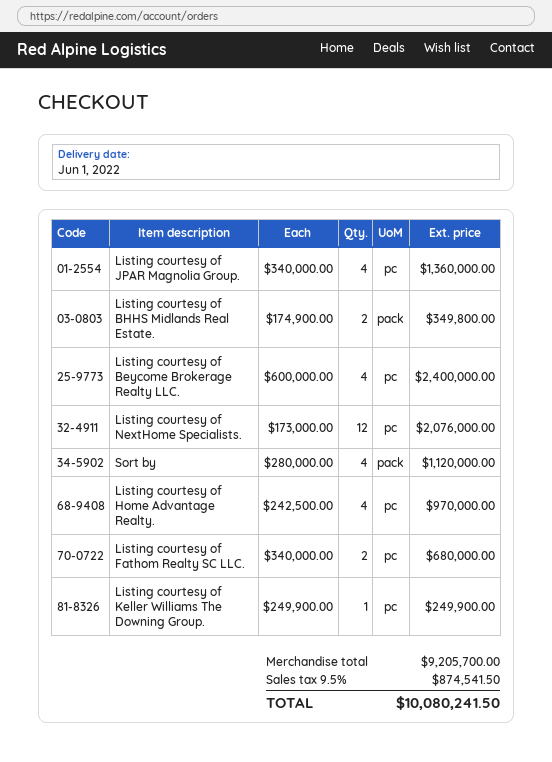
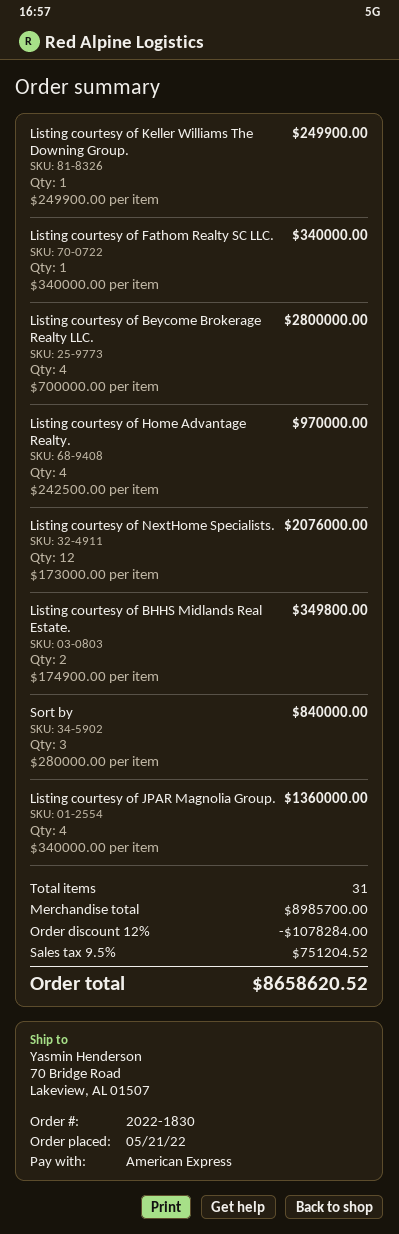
Listing courtesy of Beycome Brokerage Realty LLC.: 4 x 600000.00 = 2400000.00 -> 4 x 700000.00 = 2800000.00
Sort by: 4 x 280000.00 = 1120000.00 -> 3 x 280000.00 = 840000.00
Listing courtesy of Fathom Realty SC LLC.: 2 x 340000.00 = 680000.00 -> 1 x 340000.00 = 340000.00
subtotal: 9205700.00 -> 8985700.00
discount: none -> 12% = 1078284.00
tax: 9.5% = 874541.50 -> 9.5% = 751204.52
total: 10080241.50 -> 8658620.52

